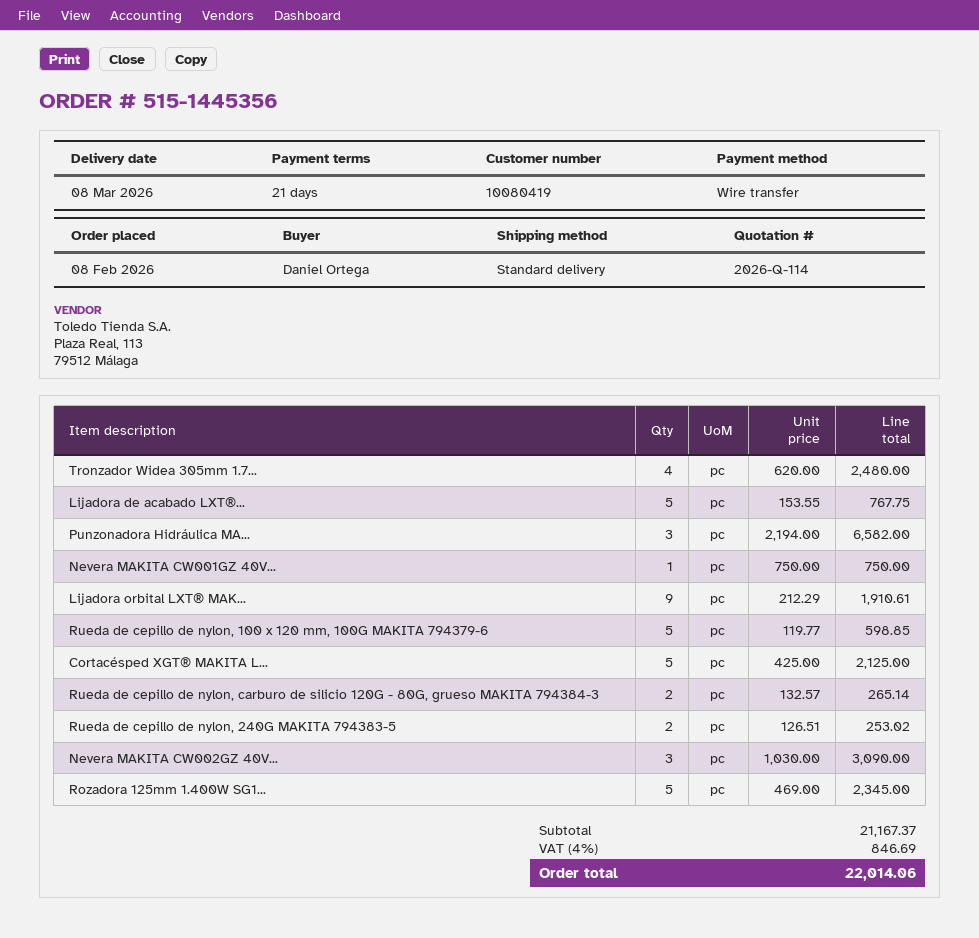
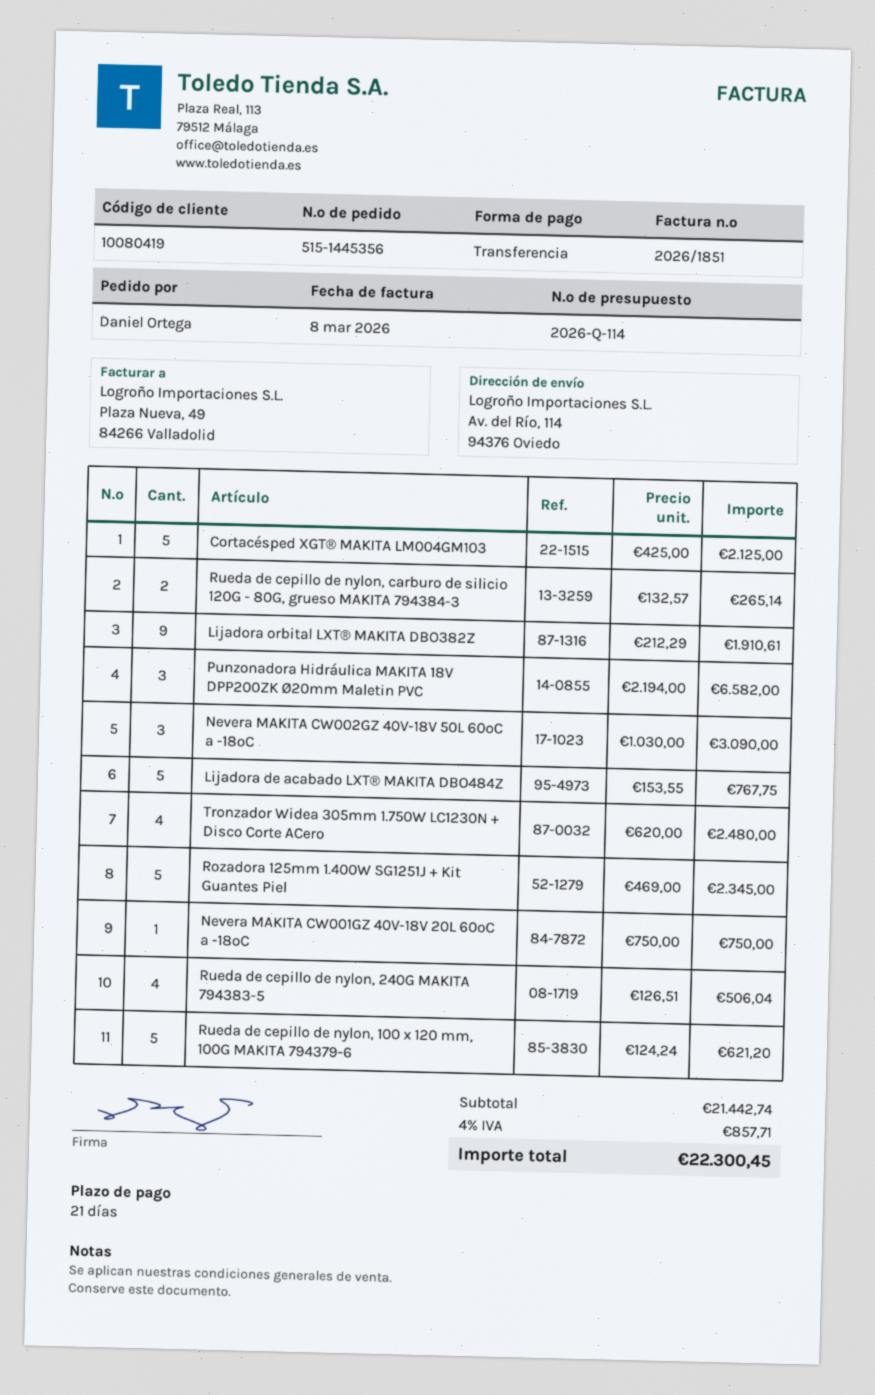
Rueda de cepillo de nylon, 100 x 120 mm, 100G MAKITA 794379-6: 5 x 119.77 = 598.85 -> 5 x 124.24 = 621.20
Rueda de cepillo de nylon, 240G MAKITA 794383-5: 2 x 126.51 = 253.02 -> 4 x 126.51 = 506.04
subtotal: 21167.37 -> 21442.74
tax: 4% = 846.69 -> 4% = 857.71
total: 22014.06 -> 22300.45

